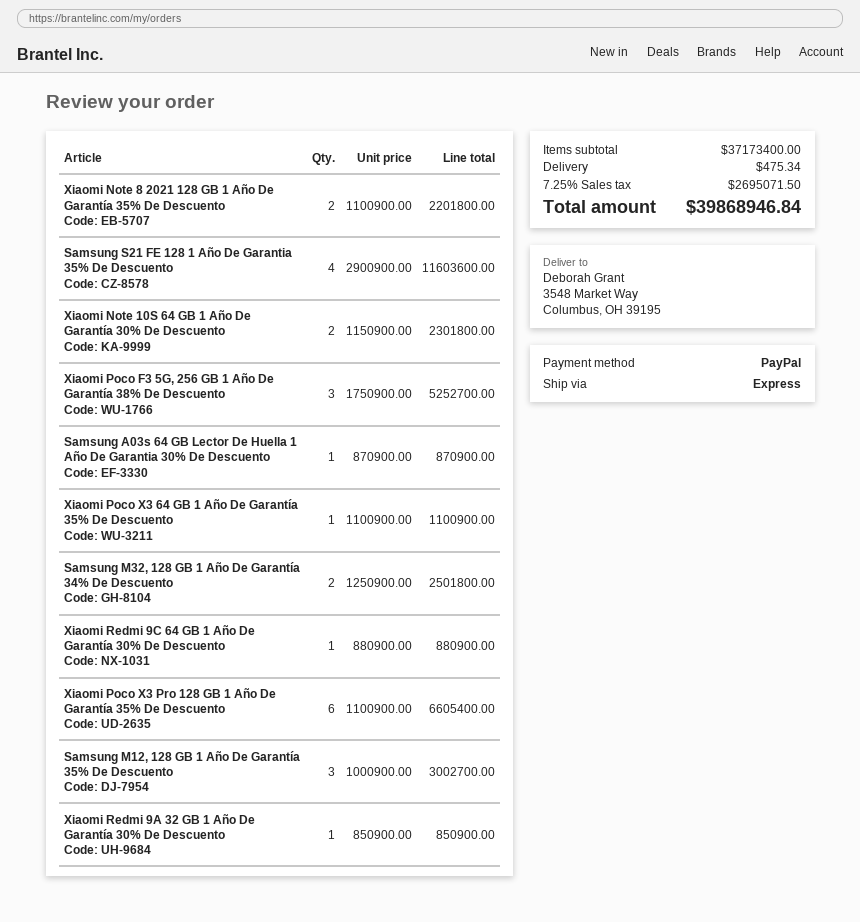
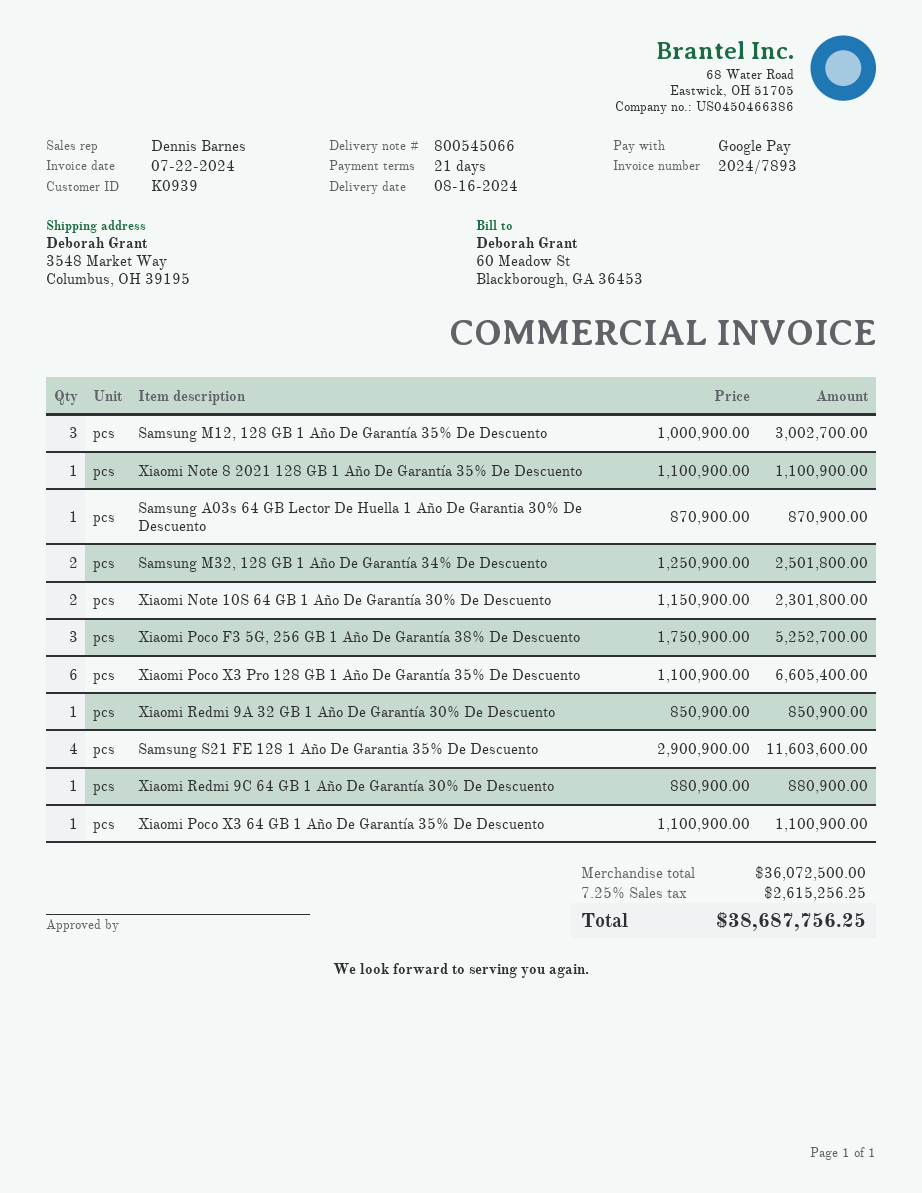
payment method: PayPal -> Google Pay
Xiaomi Note 8 2021 128 GB 1 Año De Garantía 35% De Descuento: 2 x 1100900.00 = 2201800.00 -> 1 x 1100900.00 = 1100900.00
subtotal: 37173400.00 -> 36072500.00
shipping: 475.34 -> none
tax: 7.25% = 2695071.50 -> 7.25% = 2615256.25
total: 39868946.84 -> 38687756.25

